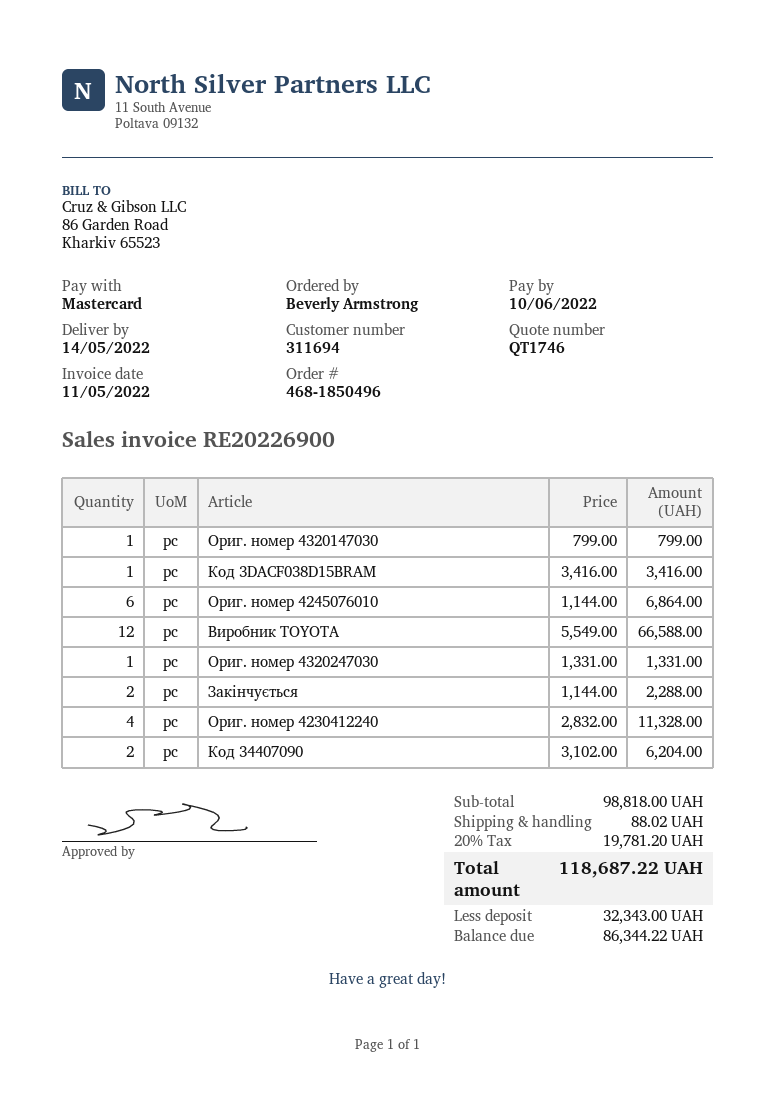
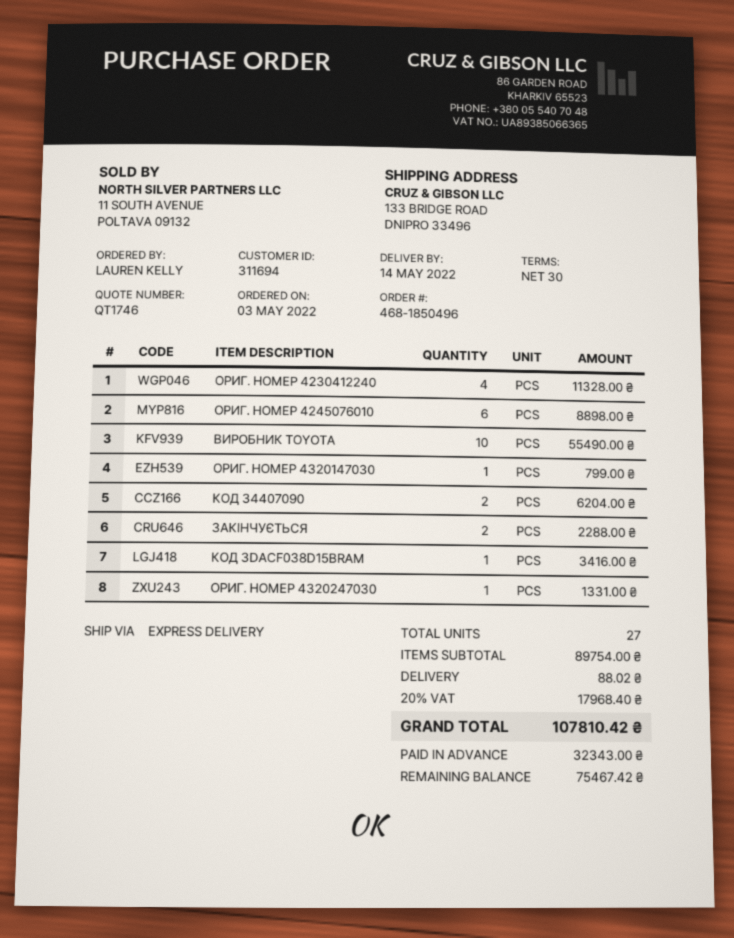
ordered by: Beverly Armstrong -> LAUREN KELLY
Ориг. номер 4245076010: 6 for 6864.00 -> 6 for 8898.00
Виробник TOYOTA: 12 for 66588.00 -> 10 for 55490.00
subtotal: 98818.00 -> 89754.00
tax: 20% = 19781.20 -> 20% = 17968.40
total: 118687.22 -> 107810.42
balance: 86344.22 -> 75467.42

